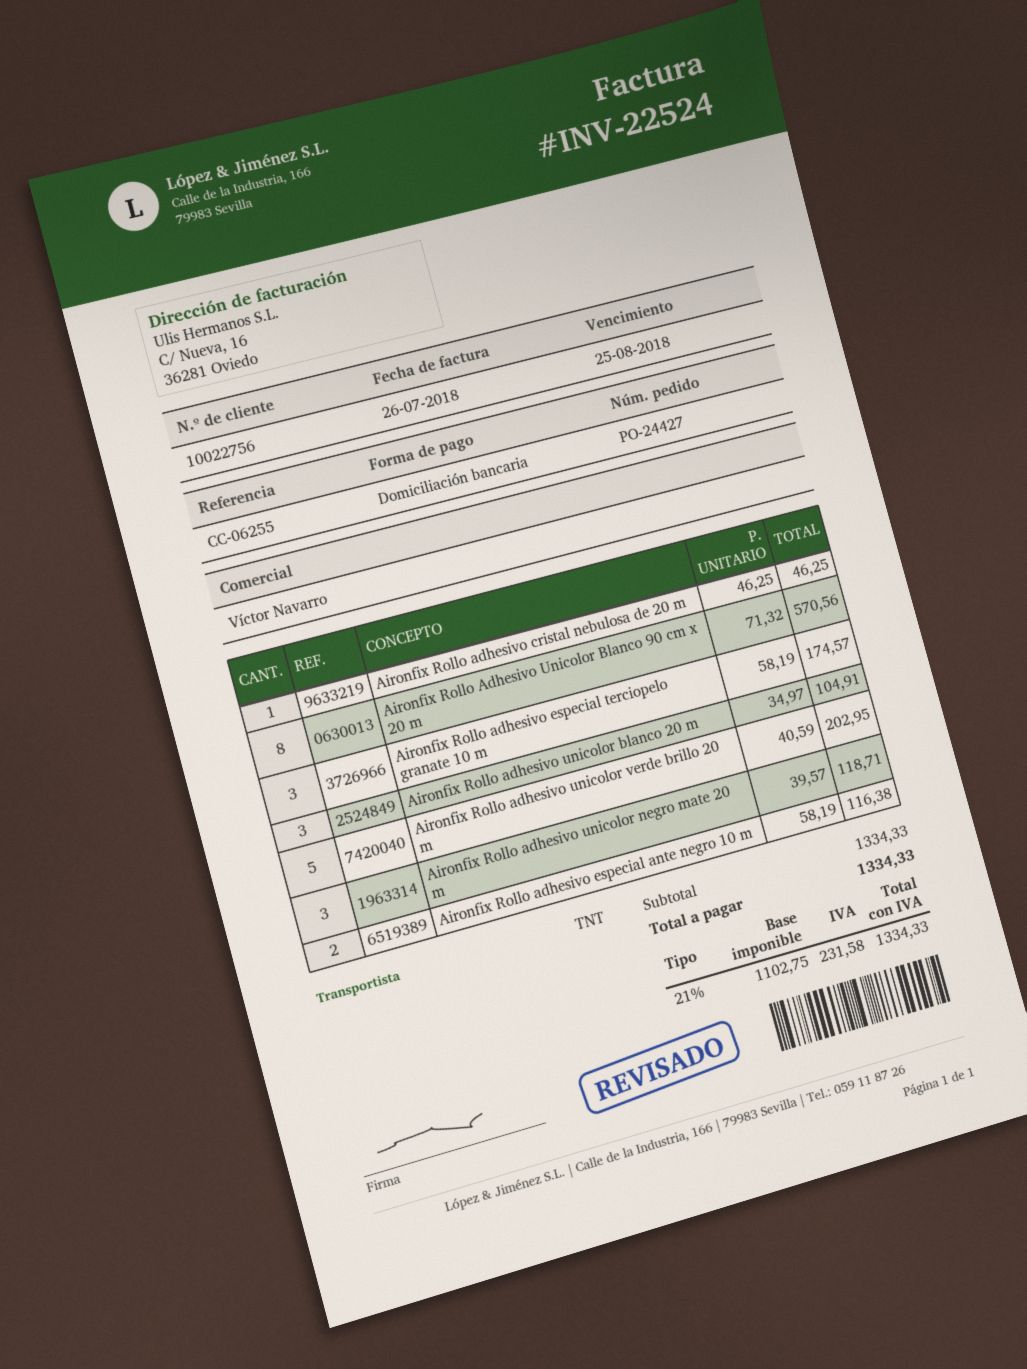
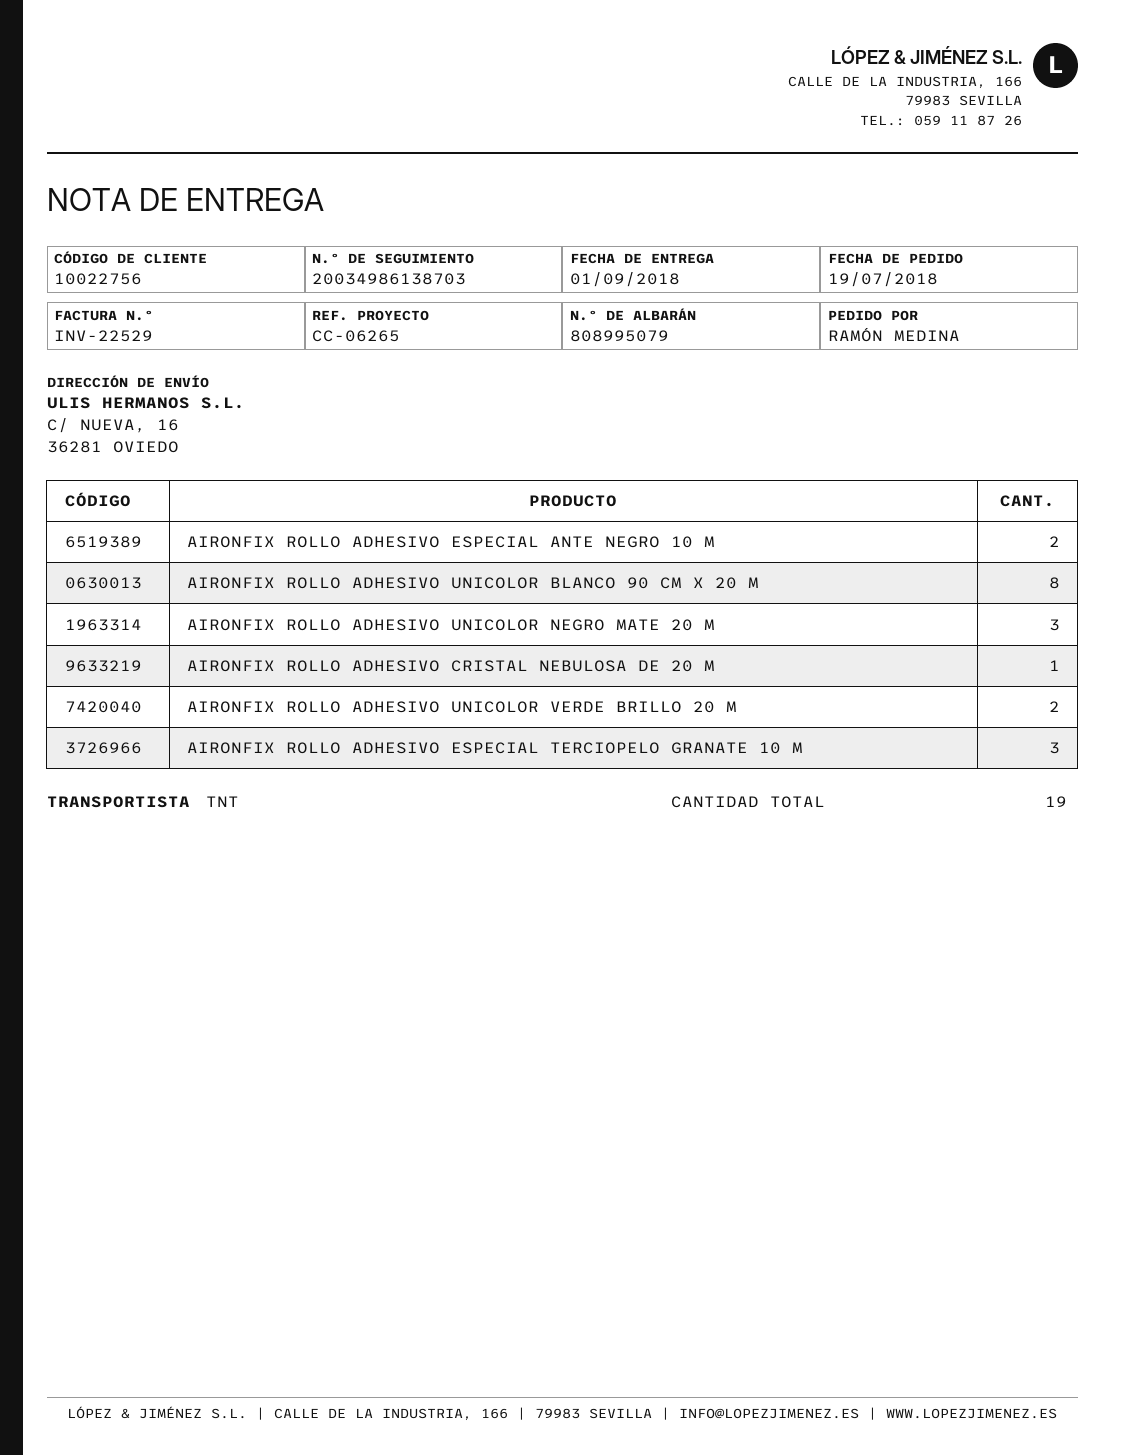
invoice number: INV-22524 -> INV-22529
reference: CC-06255 -> CC-06265
Aironfix Rollo adhesivo unicolor blanco 20 m: 3 -> none
Aironfix Rollo adhesivo unicolor verde brillo 20 m: 5 -> 2

